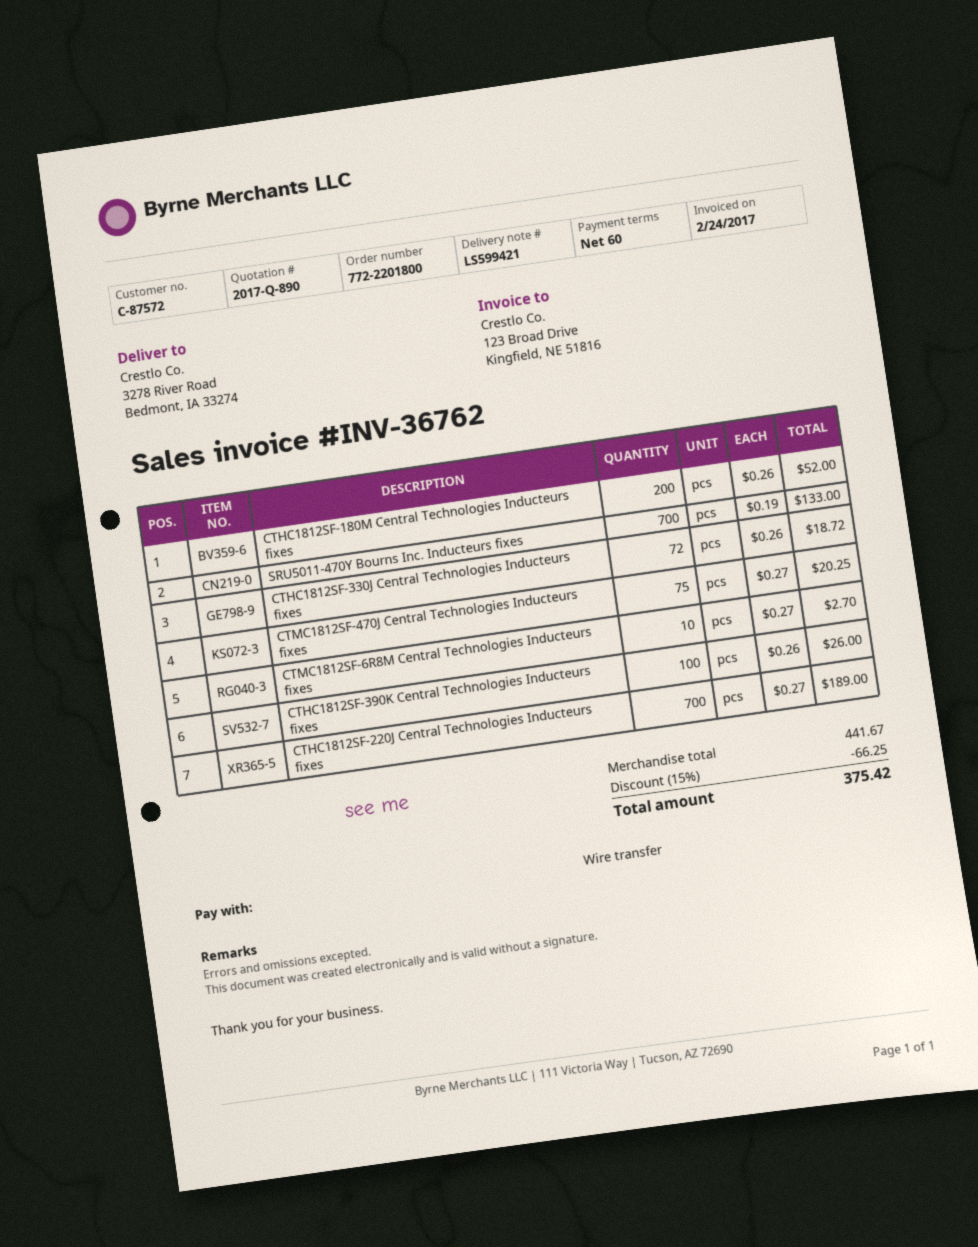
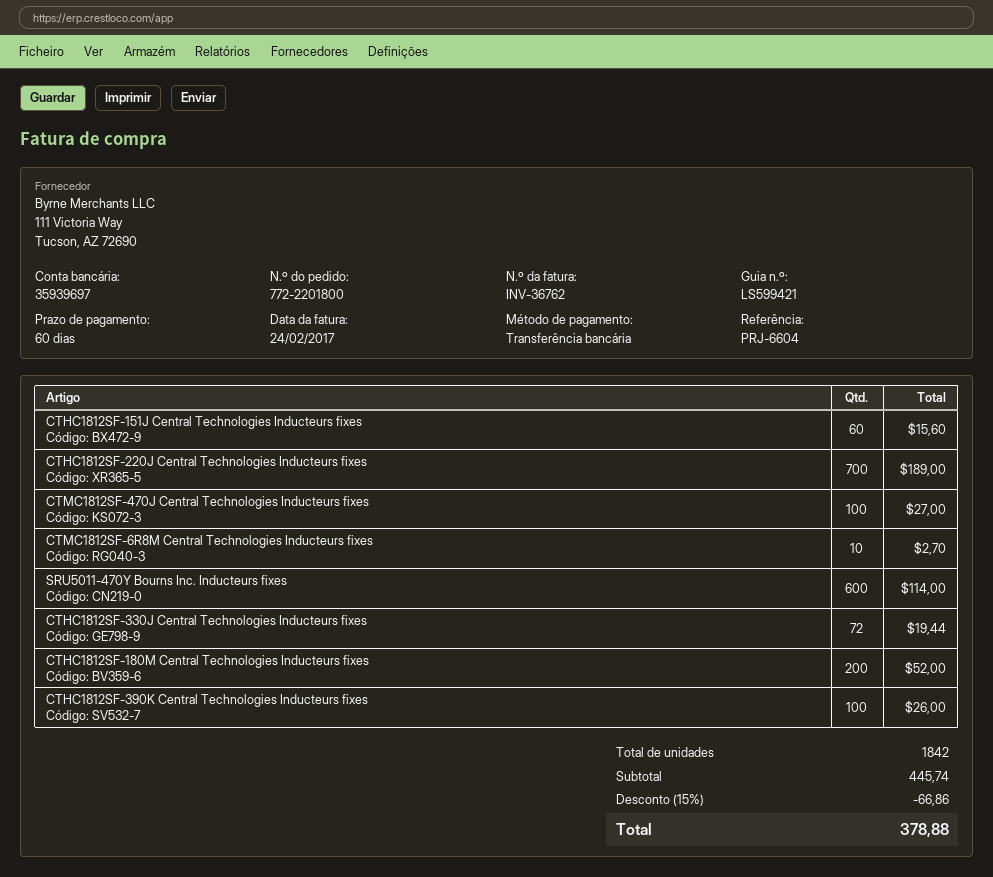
SRU5011-470Y Bourns Inc. Inducteurs fixes: 700 for 133.00 -> 600 for 114.00
CTHC1812SF-330J Central Technologies Inducteurs fixes: 72 for 18.72 -> 72 for 19.44
CTMC1812SF-470J Central Technologies Inducteurs fixes: 75 for 20.25 -> 100 for 27.00
CTHC1812SF-151J Central Technologies Inducteurs fixes: none -> 60 for 15.60
subtotal: 441.67 -> 445.74
discount: 15% = 66.25 -> 15% = 66.86
total: 375.42 -> 378.88

